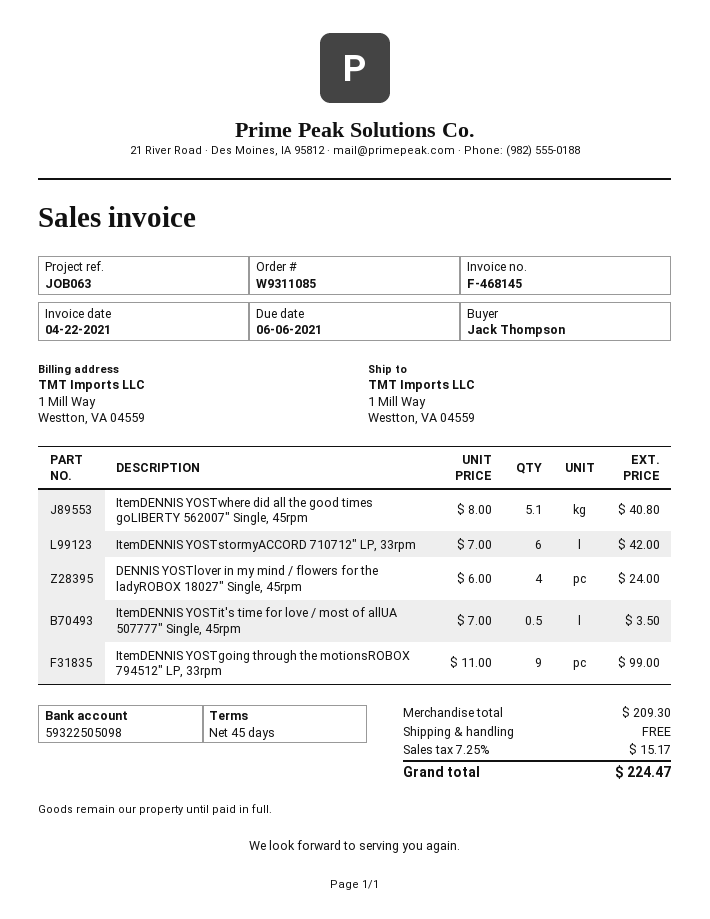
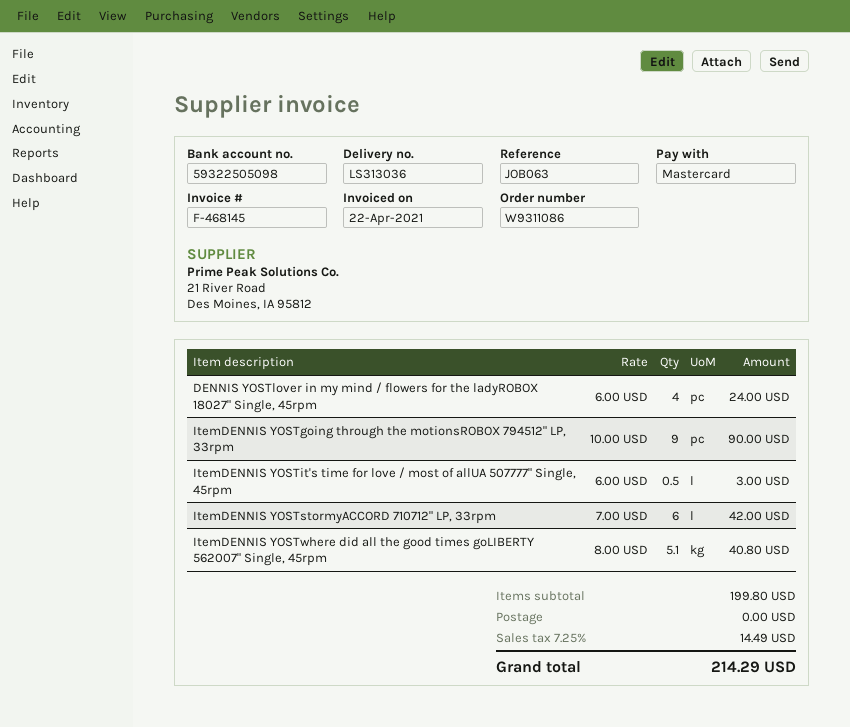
order number: W9311085 -> W9311086
ItemDENNIS YOSTit's time for love / most of allUA 507777" Single, 45rpm: 0.5 x 7.00 = 3.50 -> 0.5 x 6.00 = 3.00
ItemDENNIS YOSTgoing through the motionsROBOX 794512" LP, 33rpm: 9 x 11.00 = 99.00 -> 9 x 10.00 = 90.00
subtotal: 209.30 -> 199.80
tax: 7.25% = 15.17 -> 7.25% = 14.49
total: 224.47 -> 214.29

